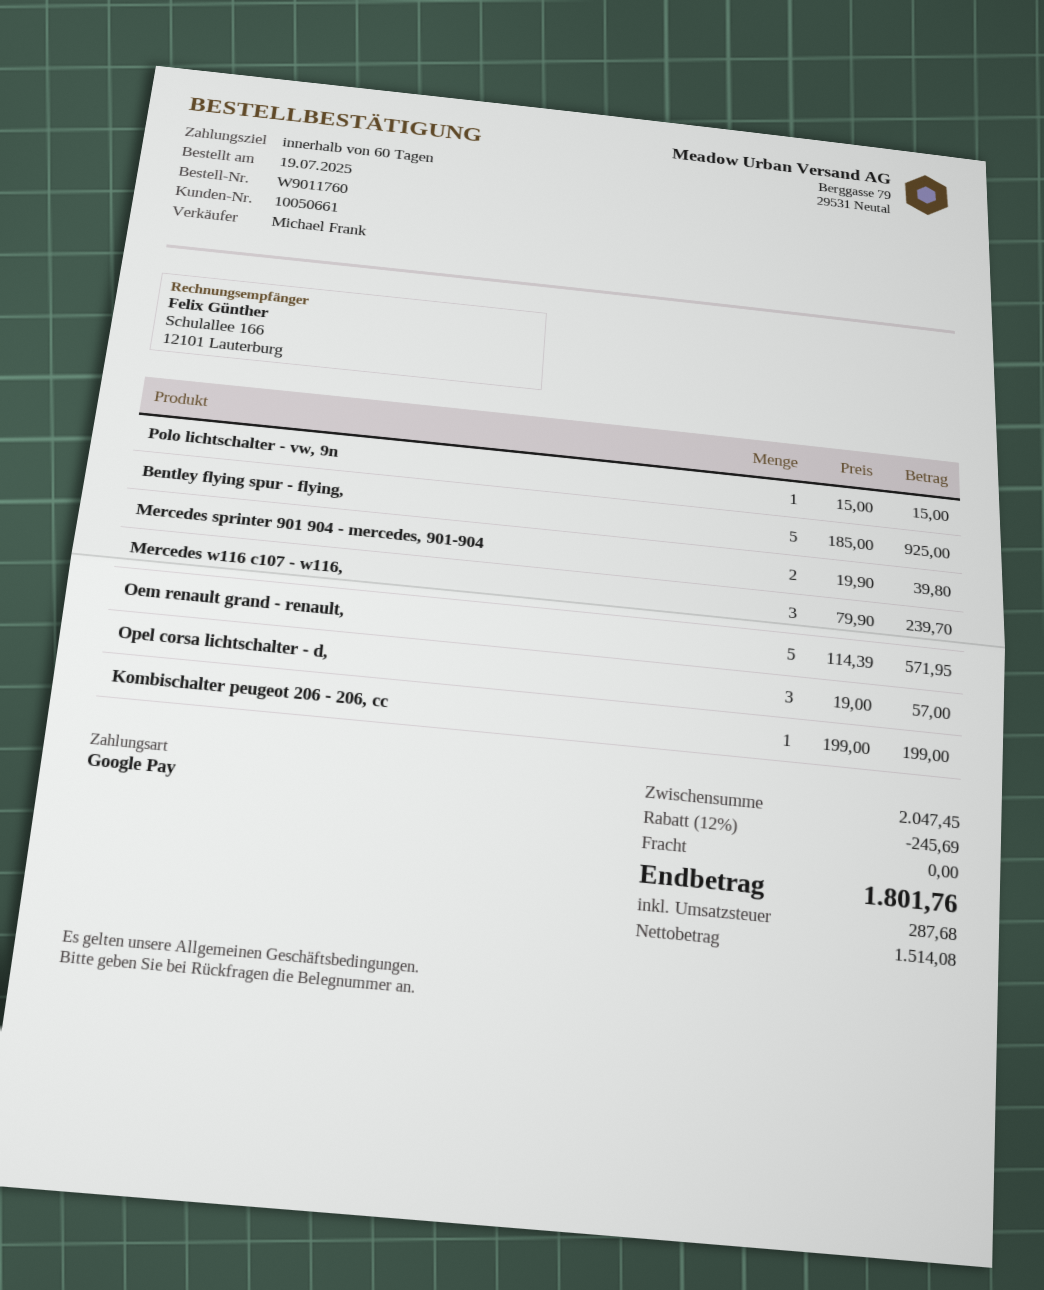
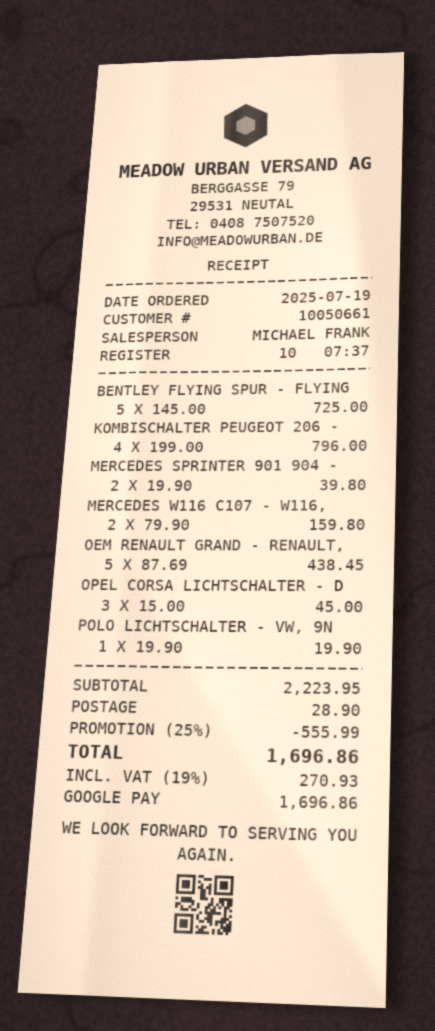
Polo lichtschalter - vw, 9n: 1 x 15.00 = 15.00 -> 1 x 19.90 = 19.90
Bentley flying spur - flying,: 5 x 185.00 = 925.00 -> 5 x 145.00 = 725.00
Mercedes w116 c107 - w116,: 3 x 79.90 = 239.70 -> 2 x 79.90 = 159.80
Oem renault grand - renault,: 5 x 114.39 = 571.95 -> 5 x 87.69 = 438.45
Opel corsa lichtschalter - d,: 3 x 19.00 = 57.00 -> 3 x 15.00 = 45.00
Kombischalter peugeot 206 - 206, cc: 1 x 199.00 = 199.00 -> 4 x 199.00 = 796.00
subtotal: 2047.45 -> 2223.95
discount: 12% = 245.69 -> 25% = 555.99
shipping: 0.00 -> 28.90
tax: 287.68 -> 270.93
total: 1801.76 -> 1696.86

